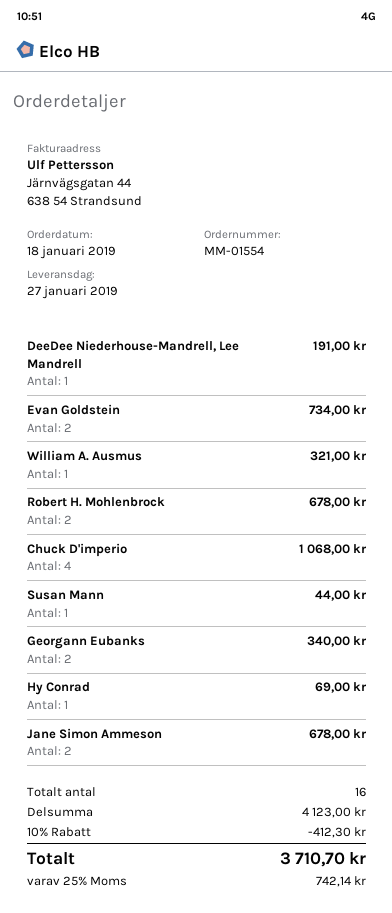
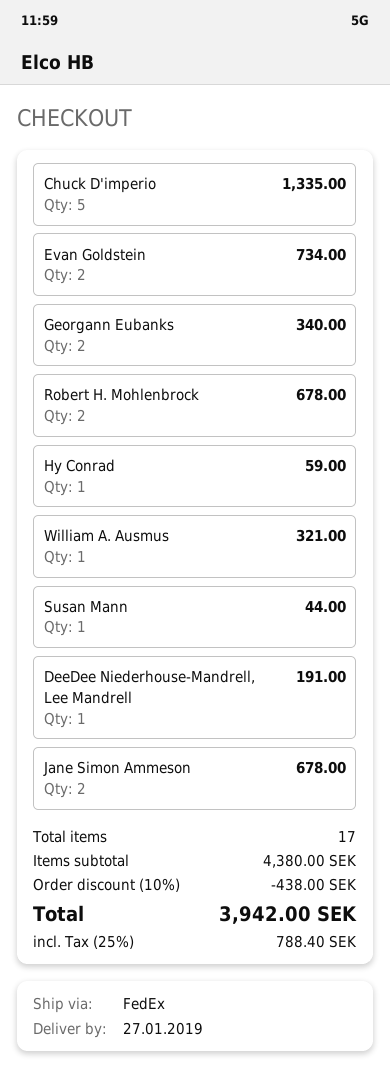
Chuck D'imperio: 4 for 1068.00 -> 5 for 1335.00
Hy Conrad: 1 for 69.00 -> 1 for 59.00
total quantity: 16 -> 17
subtotal: 4123.00 -> 4380.00
discount: 10% = 412.30 -> 10% = 438.00
tax: 25% = 742.14 -> 25% = 788.40
total: 3710.70 -> 3942.00

